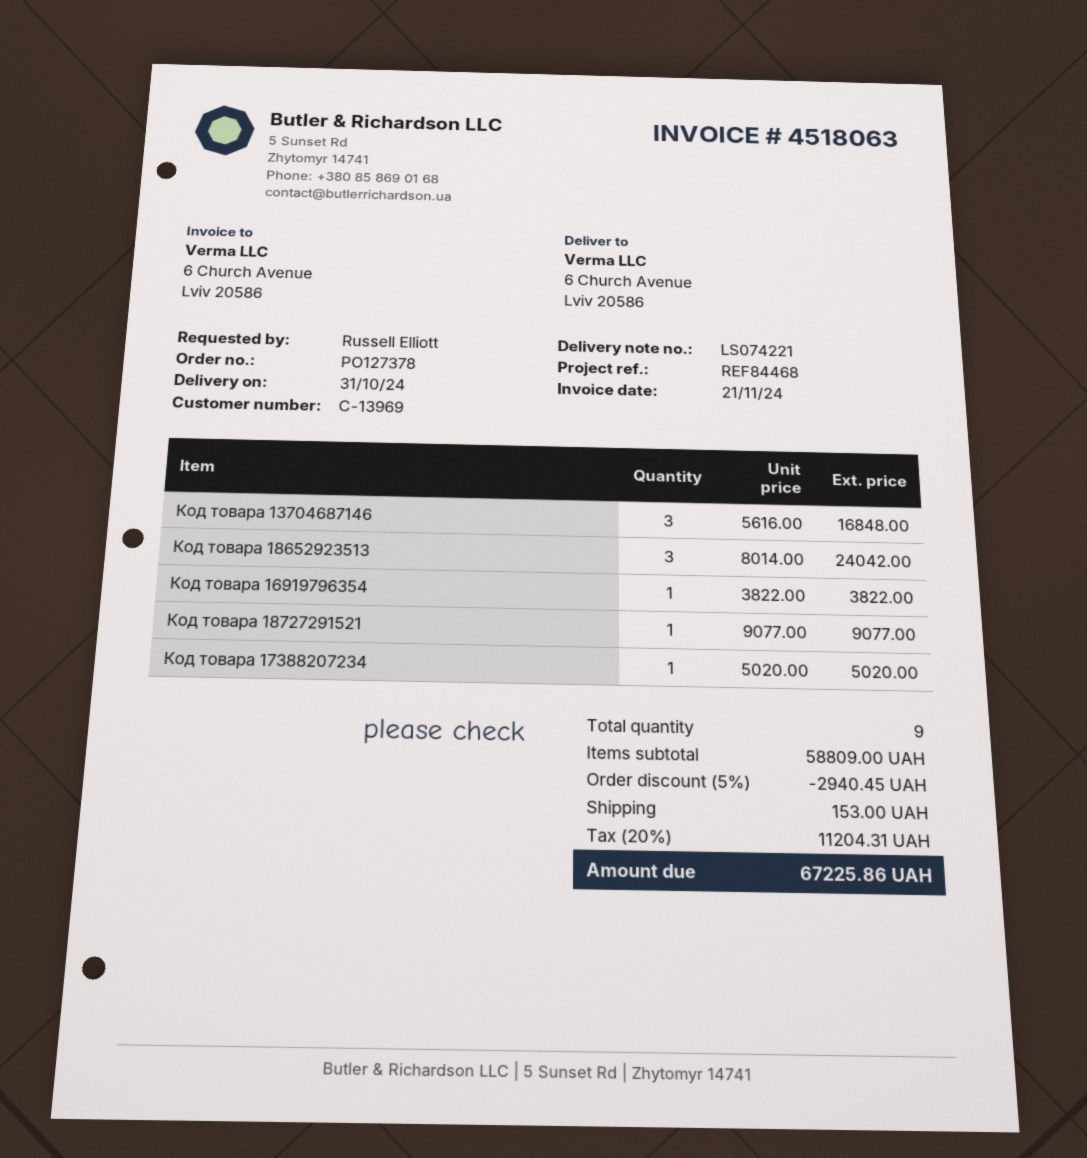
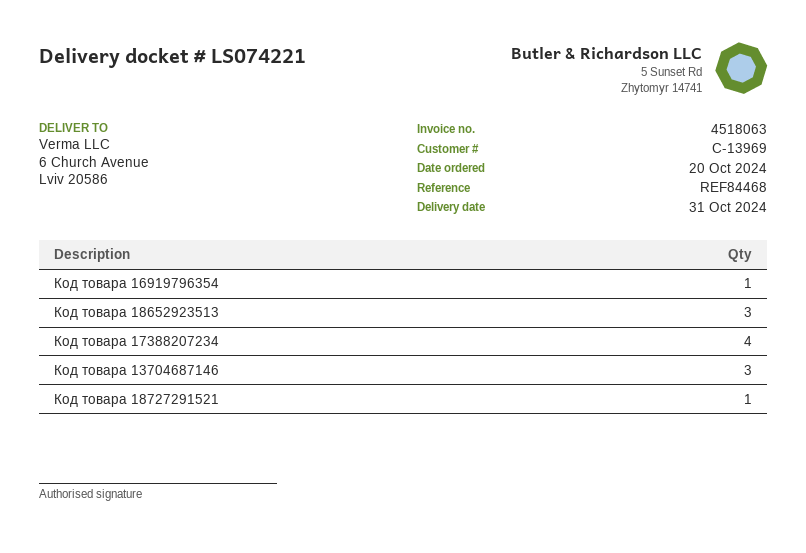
Код товара 17388207234: 1 -> 4

